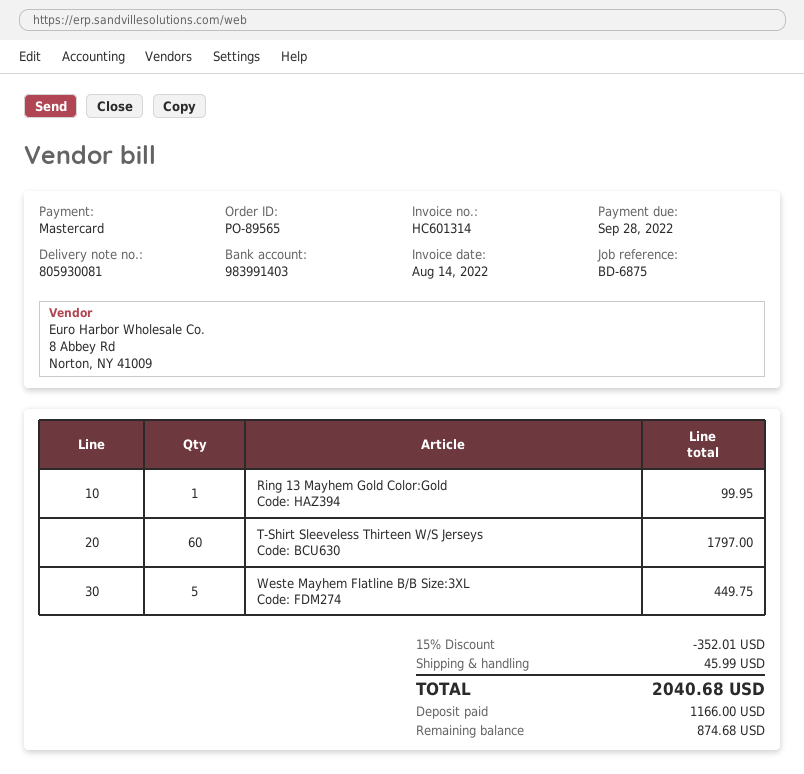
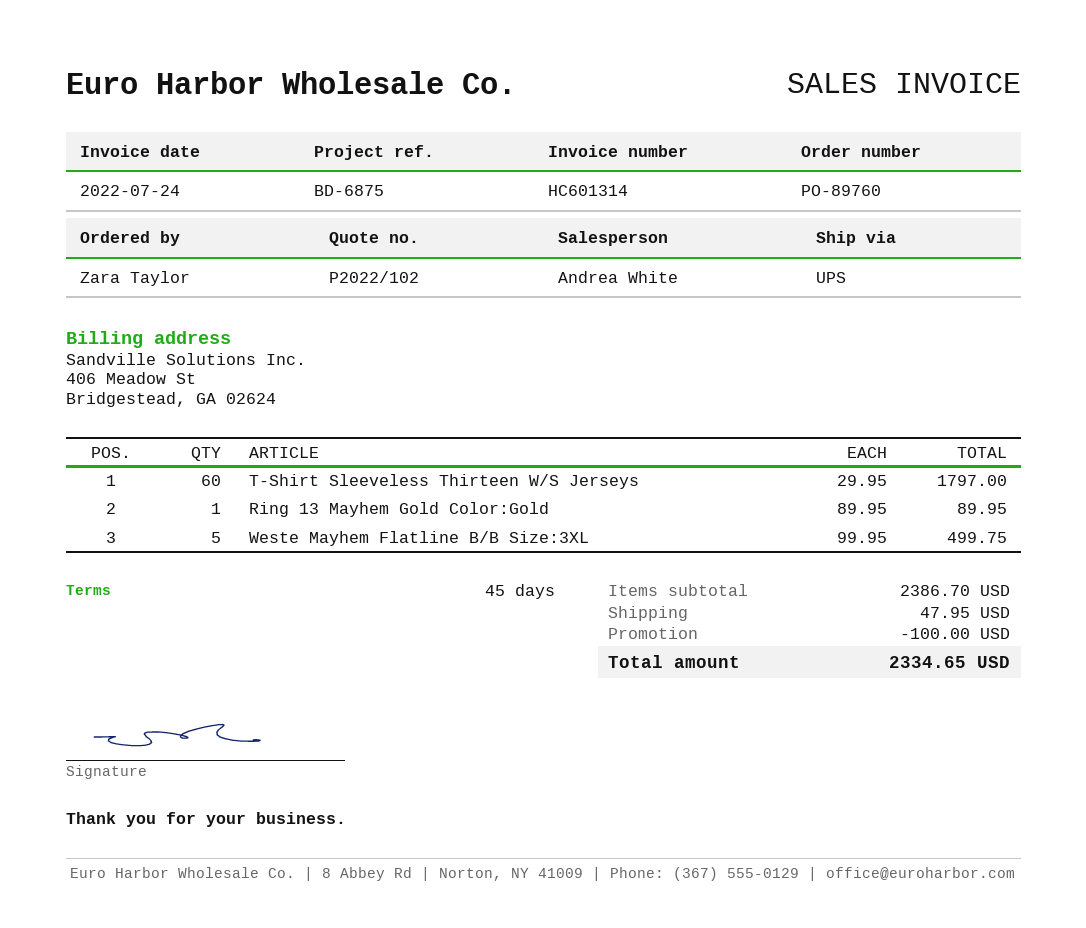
order number: PO-89565 -> PO-89760
invoice date: 2022-08-14 -> 2022-07-24
Ring 13 Mayhem Gold Color:Gold: 1 for 99.95 -> 1 for 89.95
Weste Mayhem Flatline B/B Size:3XL: 5 for 449.75 -> 5 for 499.75
discount: 352.01 -> 100.00
shipping: 45.99 -> 47.95
total: 2040.68 -> 2334.65

